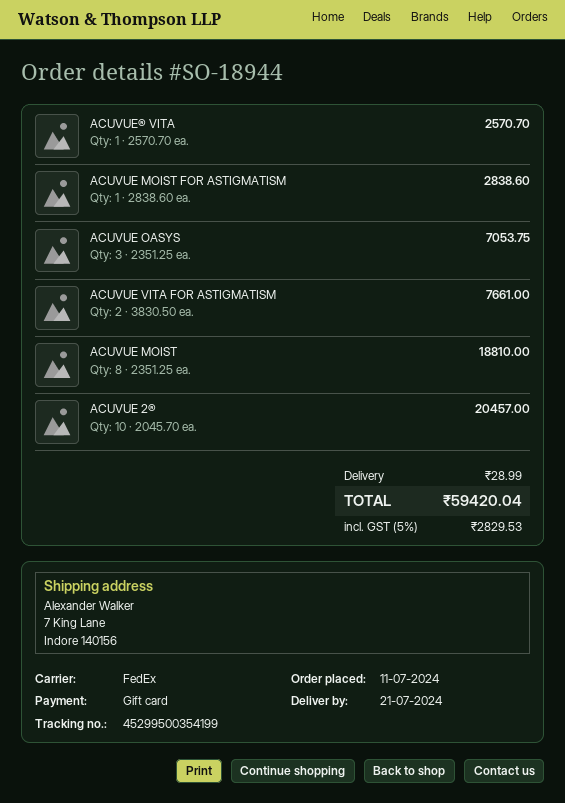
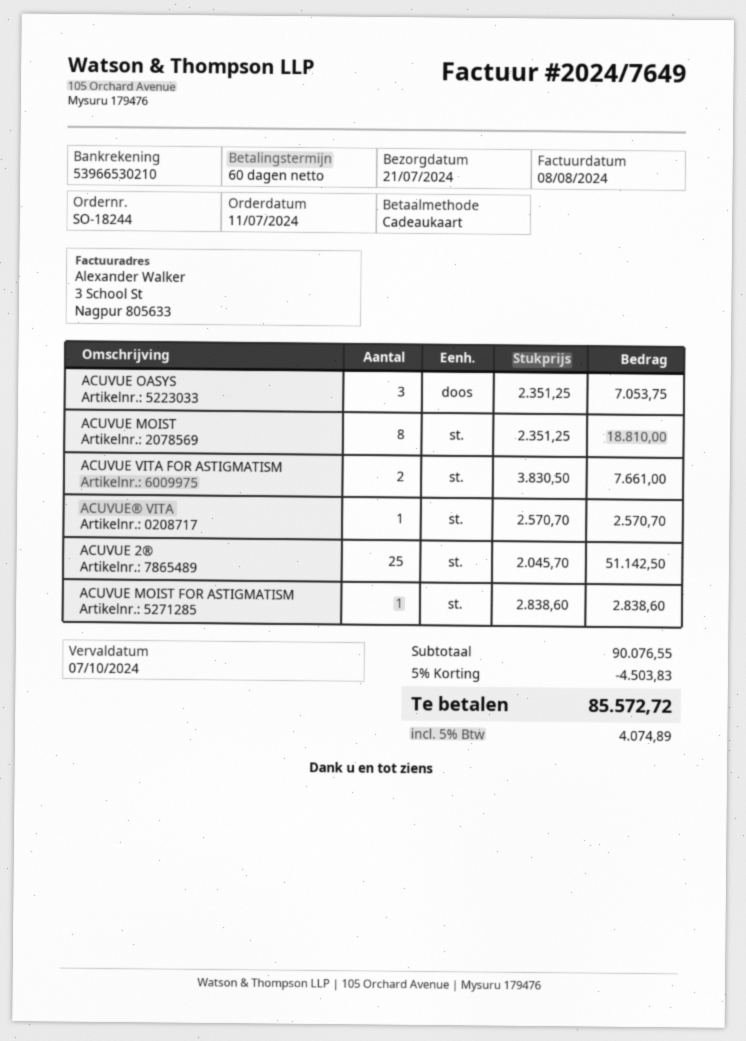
order number: SO-18944 -> SO-18244
ACUVUE 2®: 10 x 2045.70 = 20457.00 -> 25 x 2045.70 = 51142.50
discount: none -> 5% = 4503.83
shipping: 28.99 -> none
tax: 5% = 2829.53 -> 5% = 4074.89
total: 59420.04 -> 85572.72

